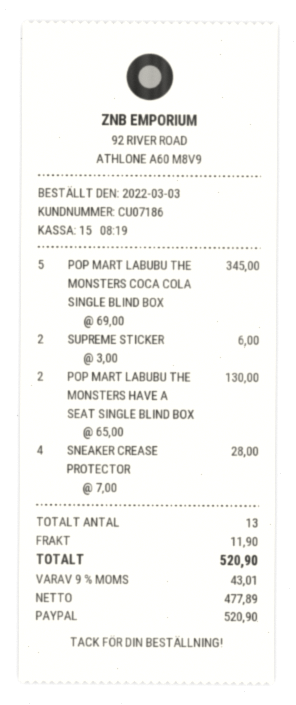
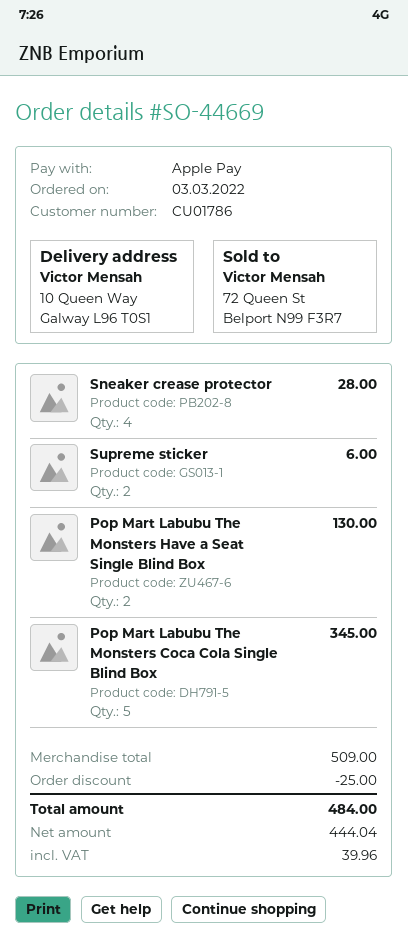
customer number: CU07186 -> CU01786
payment method: PayPal -> Apple Pay
discount: none -> 25.00
shipping: 11.90 -> none
net: 477.89 -> 444.04
tax: 43.01 -> 39.96
total: 520.90 -> 484.00

